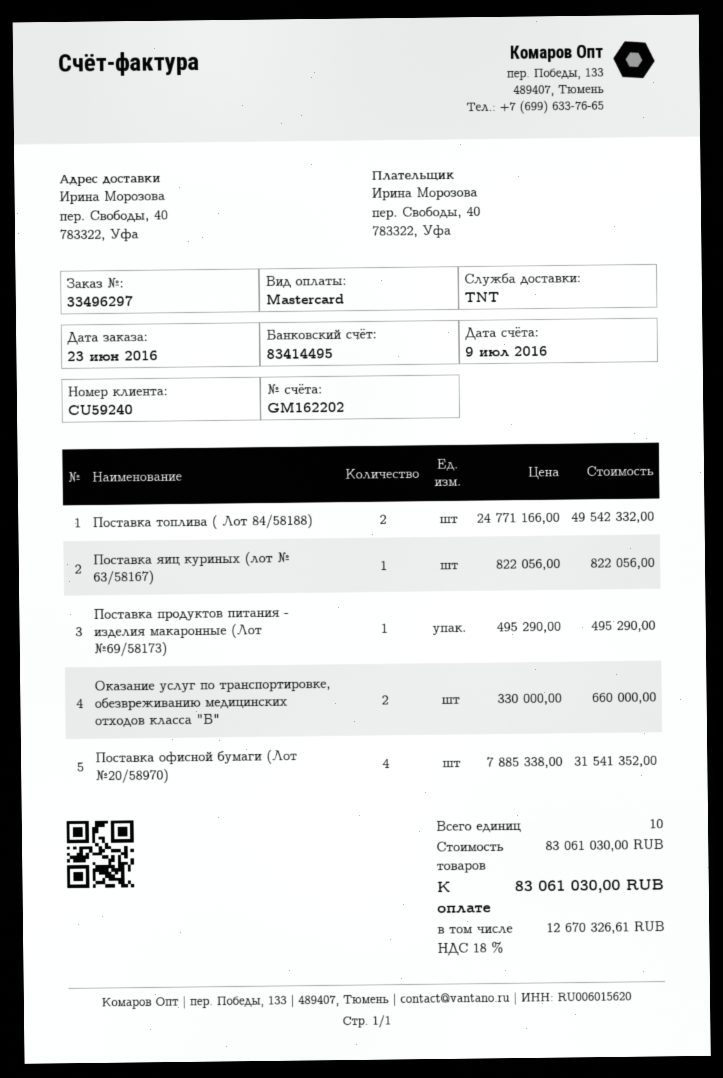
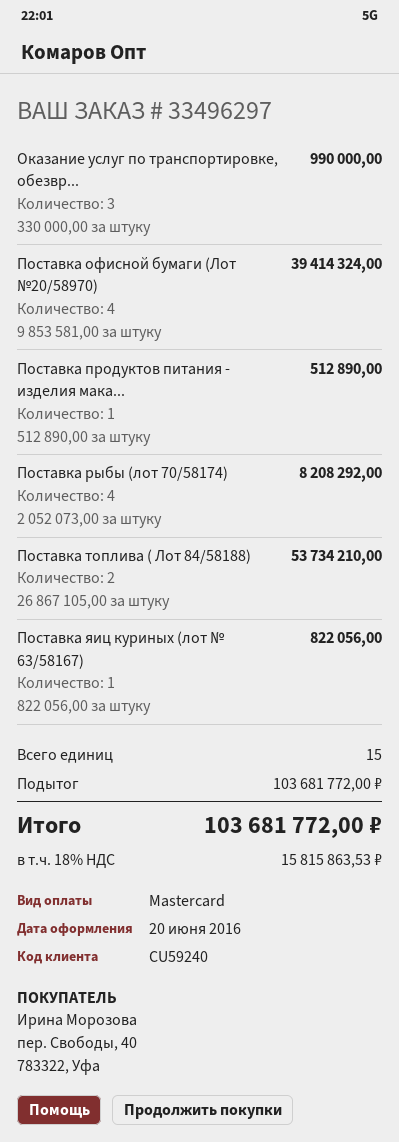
order date: 2016-06-23 -> 2016-06-20
Поставка топлива ( Лот 84/58188): 2 x 24771166.00 = 49542332.00 -> 2 x 26867105.00 = 53734210.00
Поставка продуктов питания - изделия макаронные (Лот №69/58173): 1 x 495290.00 = 495290.00 -> 1 x 512890.00 = 512890.00
Оказание услуг по транспортировке, обезвреживанию медицинских отходов класса "Б": 2 x 330000.00 = 660000.00 -> 3 x 330000.00 = 990000.00
Поставка офисной бумаги (Лот №20/58970): 4 x 7885338.00 = 31541352.00 -> 4 x 9853581.00 = 39414324.00
Поставка рыбы (лот 70/58174): none -> 4 x 2052073.00 = 8208292.00
total quantity: 10 -> 15
subtotal: 83061030.00 -> 103681772.00
tax: 18% = 12670326.61 -> 18% = 15815863.53
total: 83061030.00 -> 103681772.00

